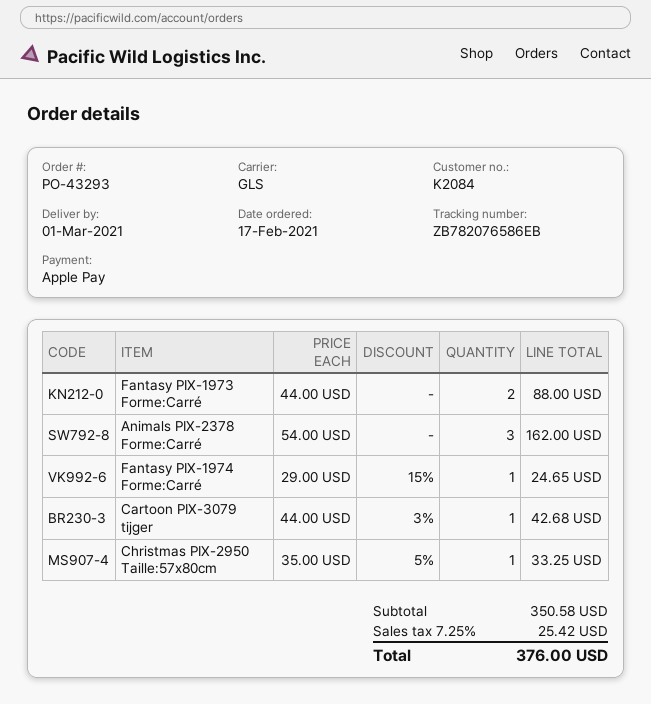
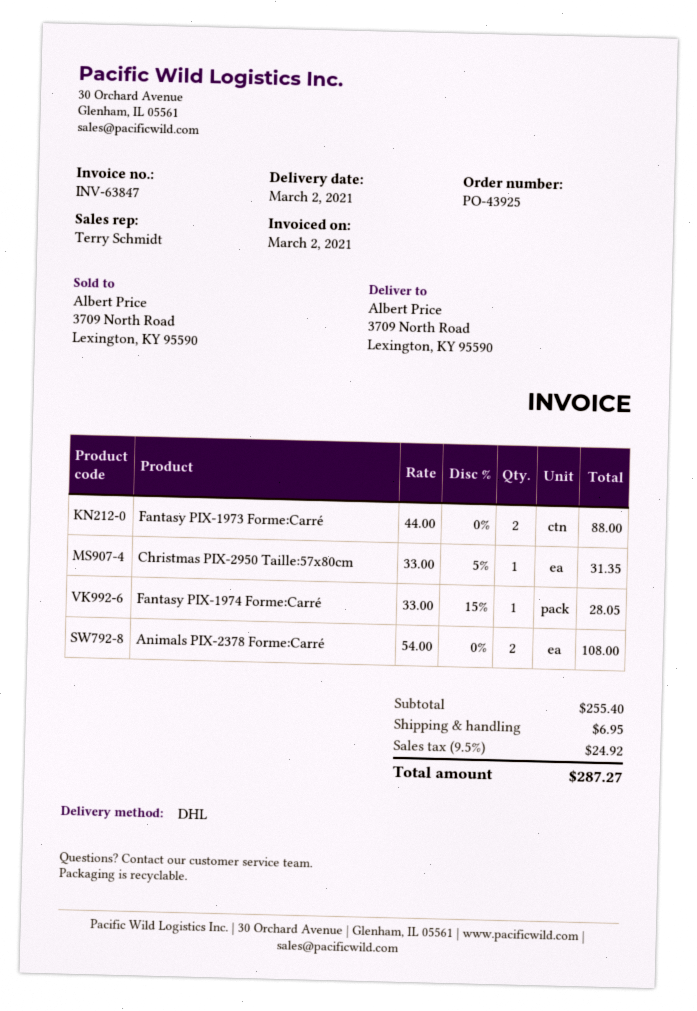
order number: PO-43293 -> PO-43925
delivery date: 2021-03-01 -> 2021-03-02
shipping method: GLS -> DHL
Animals PIX-2378 Forme:Carré: 3 x 54.00 = 162.00 -> 2 x 54.00 = 108.00
Fantasy PIX-1974 Forme:Carré: 1 x 29.00 - 15% = 24.65 -> 1 x 33.00 - 15% = 28.05
Cartoon PIX-3079 tijger: 1 x 44.00 - 3% = 42.68 -> none
Christmas PIX-2950 Taille:57x80cm: 1 x 35.00 - 5% = 33.25 -> 1 x 33.00 - 5% = 31.35
subtotal: 350.58 -> 255.40
shipping: none -> 6.95
tax: 7.25% = 25.42 -> 9.5% = 24.92
total: 376.00 -> 287.27

